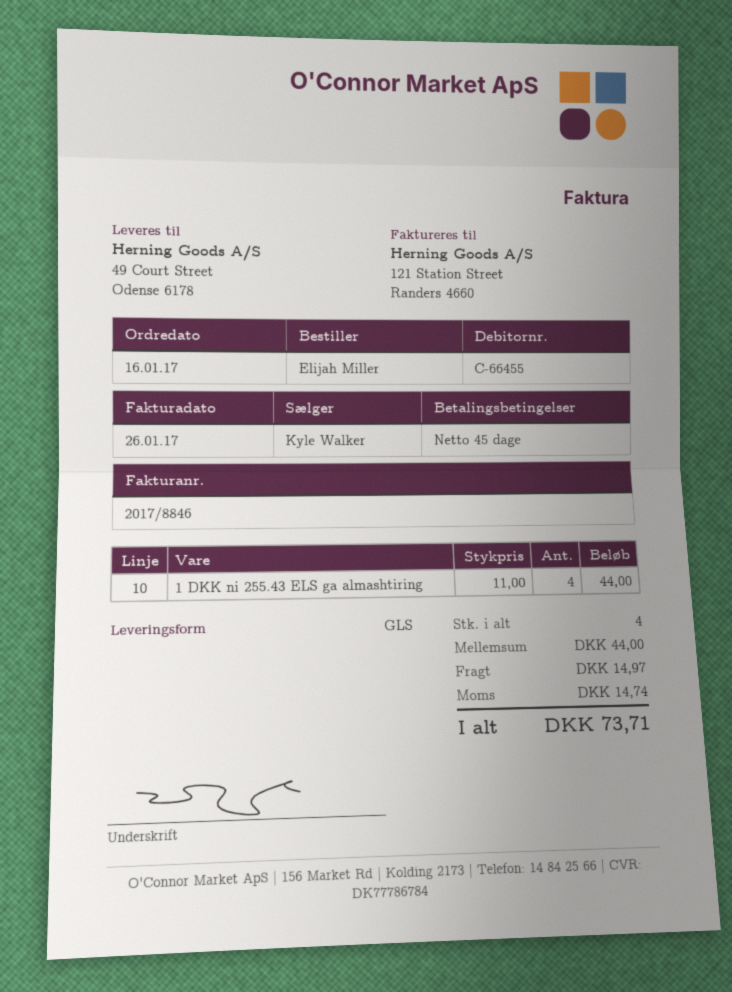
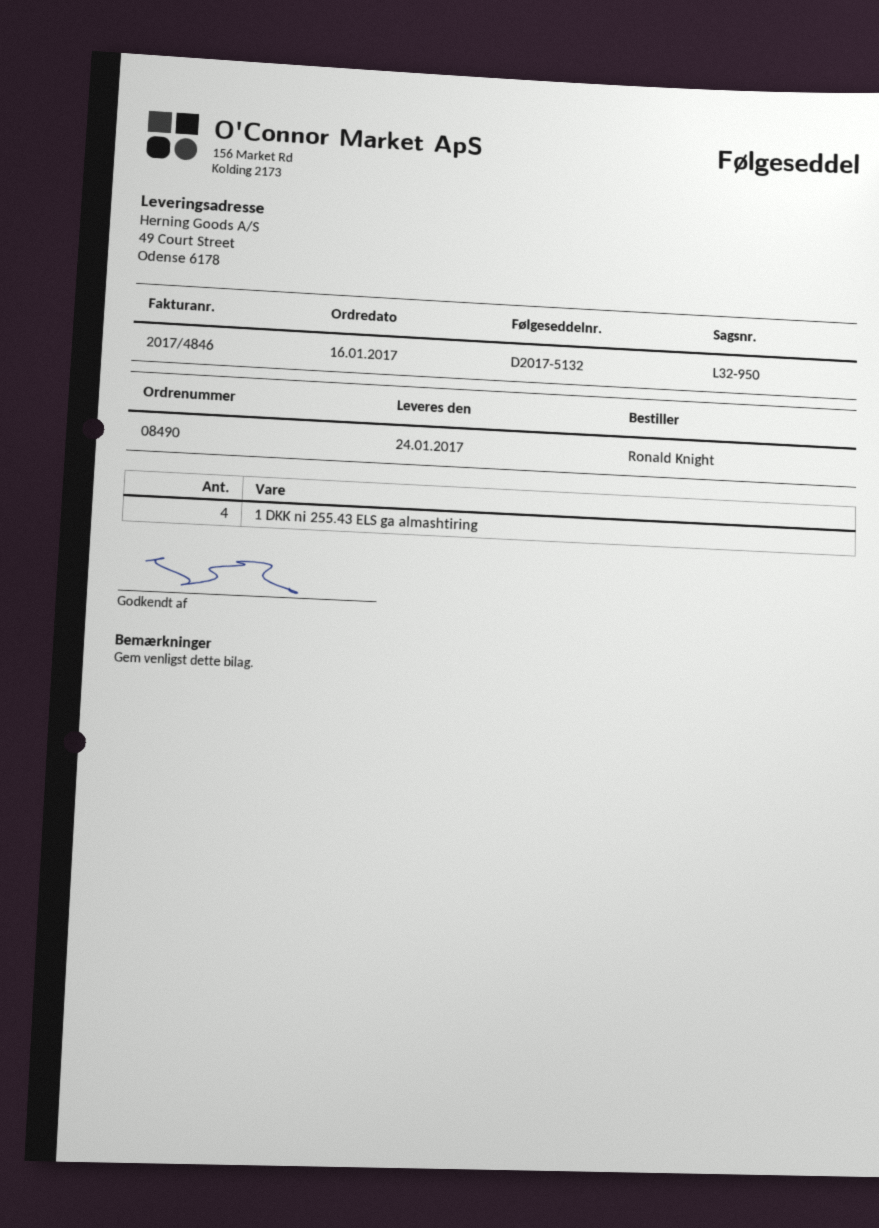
invoice number: 2017/8846 -> 2017/4846
ordered by: Elijah Miller -> Ronald Knight

